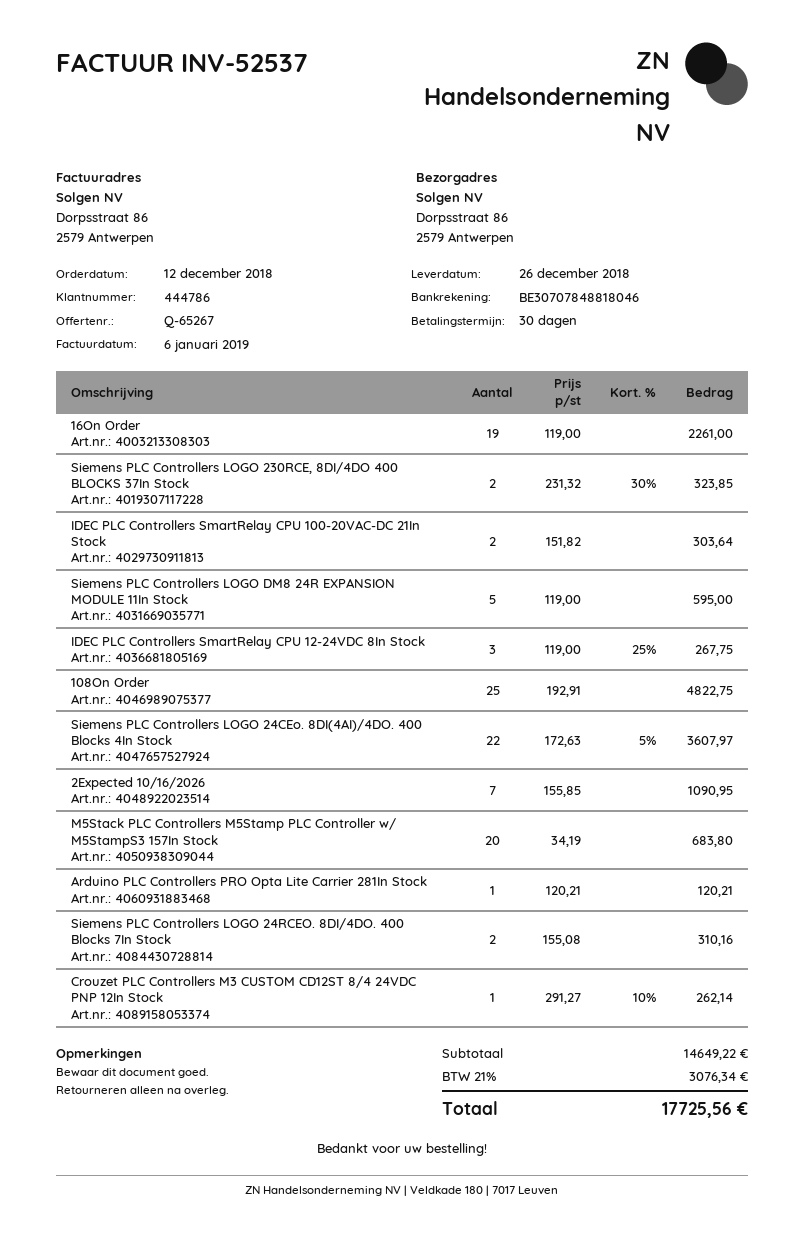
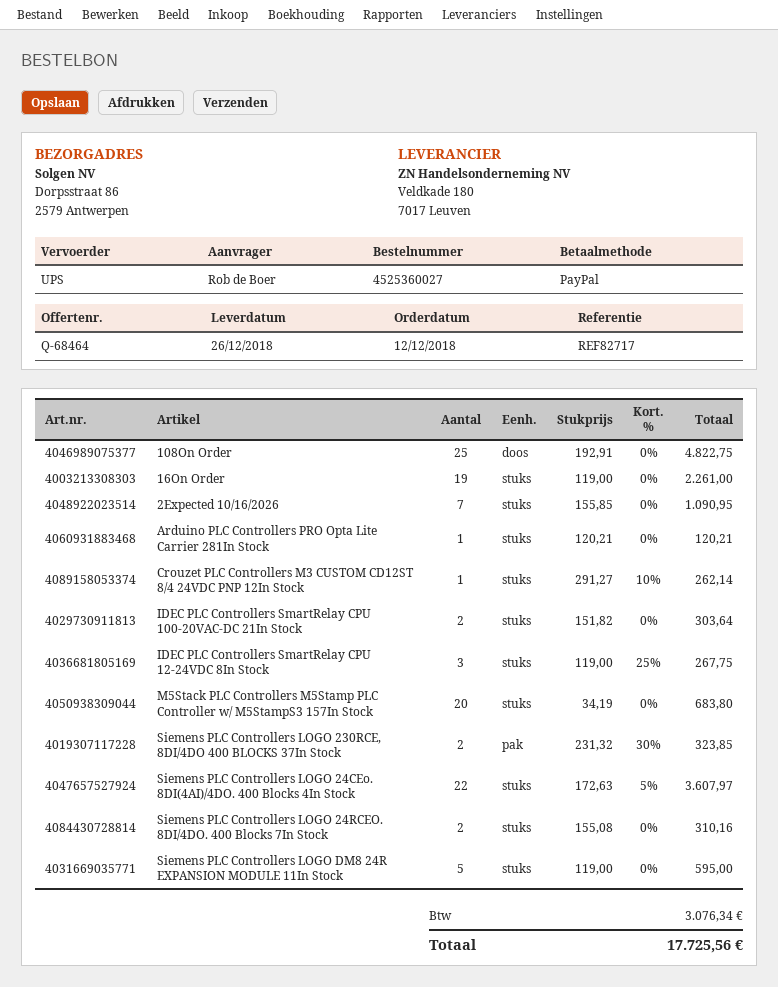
quote number: Q-65267 -> Q-68464

